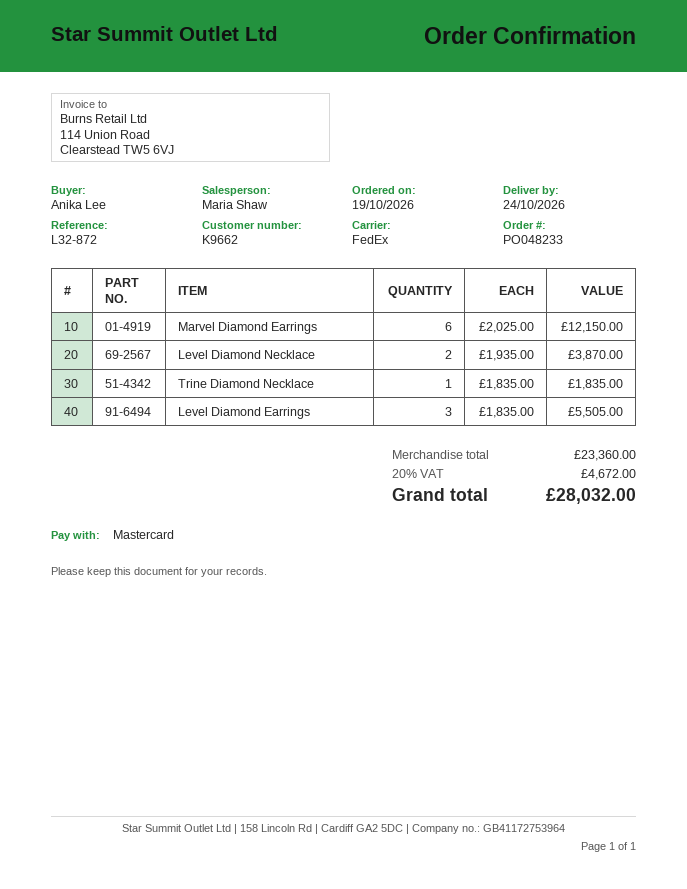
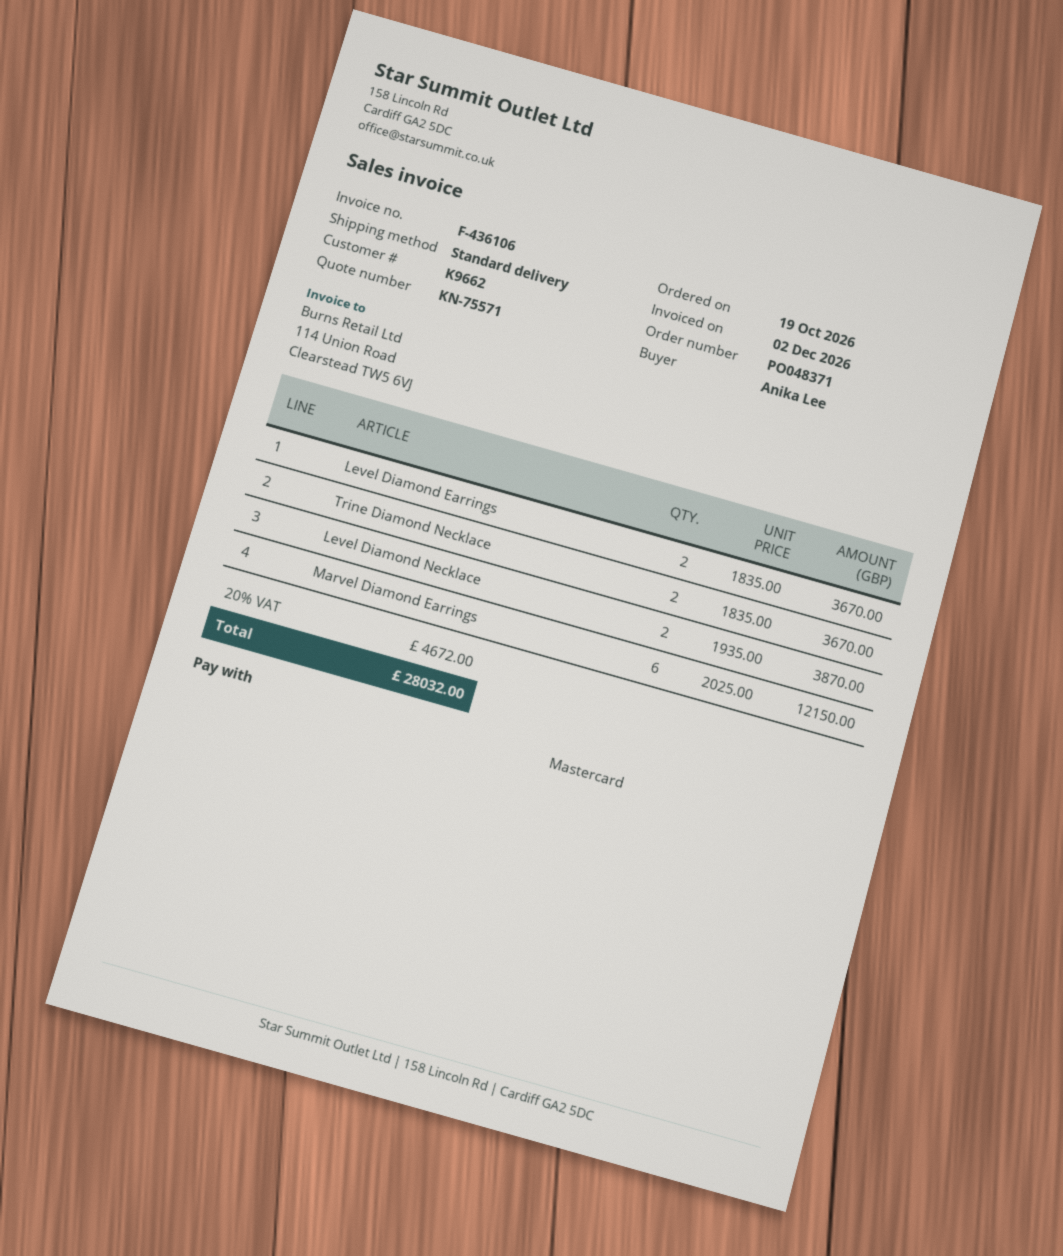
order number: PO048233 -> PO048371
shipping method: FedEx -> standard
Trine Diamond Necklace: 1 x 1835.00 = 1835.00 -> 2 x 1835.00 = 3670.00
Level Diamond Earrings: 3 x 1835.00 = 5505.00 -> 2 x 1835.00 = 3670.00

